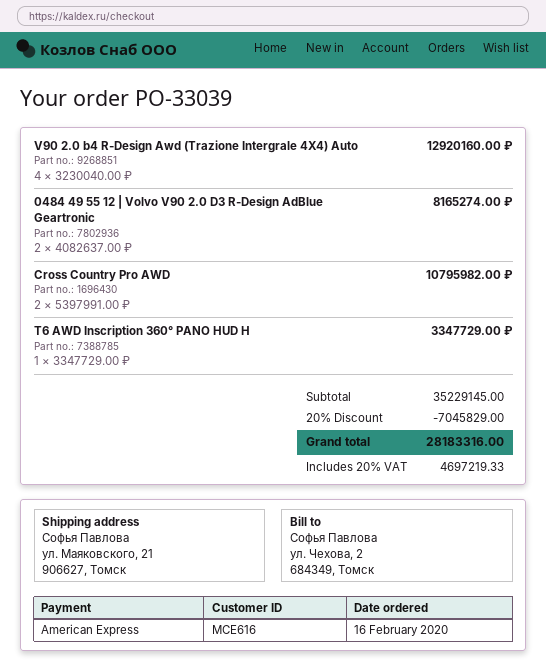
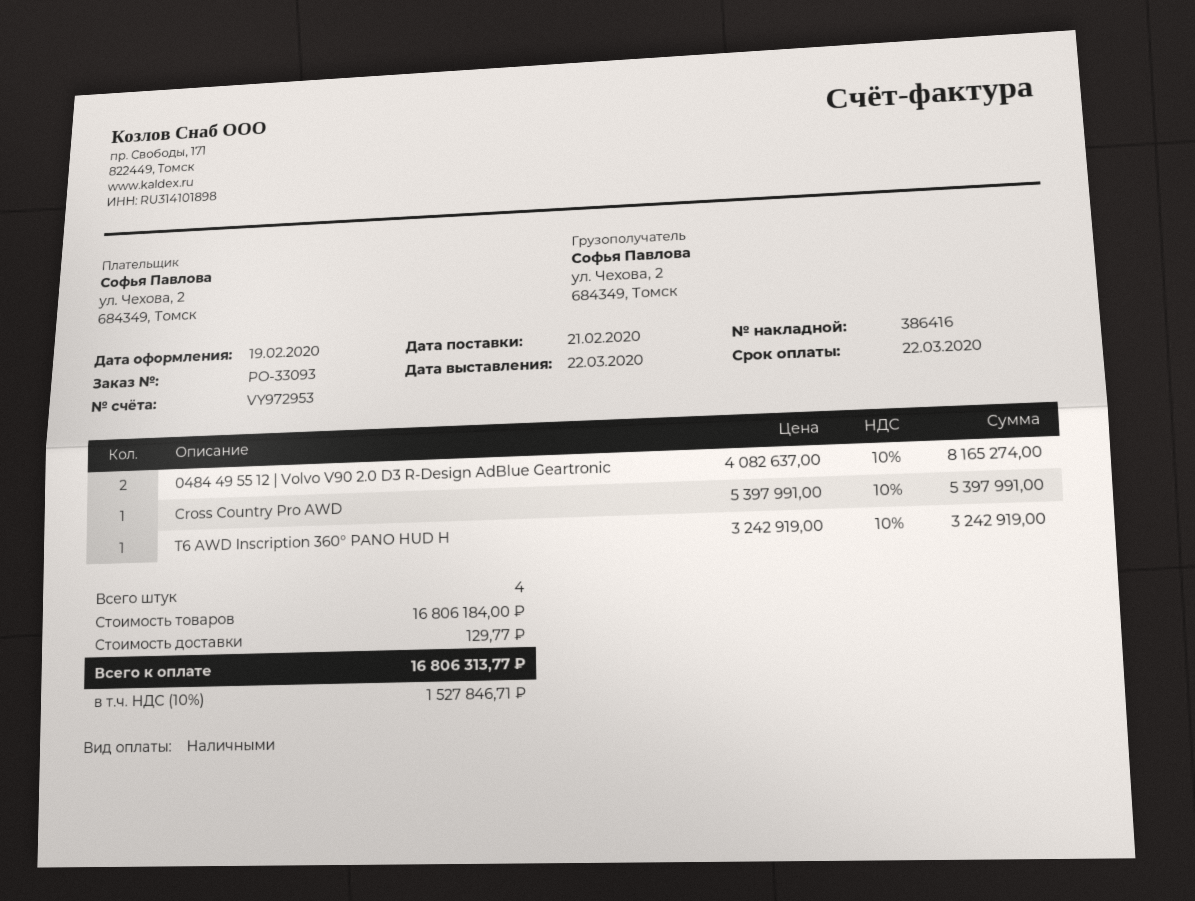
order number: PO-33039 -> PO-33093
order date: 2020-02-16 -> 2020-02-19
payment method: American Express -> cash
ship to: ул. Маяковского, 21, 906627, Томск -> ул. Чехова, 2, 684349, Томск
V90 2.0 b4 R-Design Awd (Trazione Intergrale 4X4) Auto: 4 x 3230040.00 = 12920160.00 -> none
Cross Country Pro AWD: 2 x 5397991.00 = 10795982.00 -> 1 x 5397991.00 = 5397991.00
T6 AWD Inscription 360° PANO HUD H: 1 x 3347729.00 = 3347729.00 -> 1 x 3242919.00 = 3242919.00
subtotal: 35229145.00 -> 16806184.00
discount: 20% = 7045829.00 -> none
shipping: none -> 129.77
tax: 20% = 4697219.33 -> 10% = 1527846.71
total: 28183316.00 -> 16806313.77

